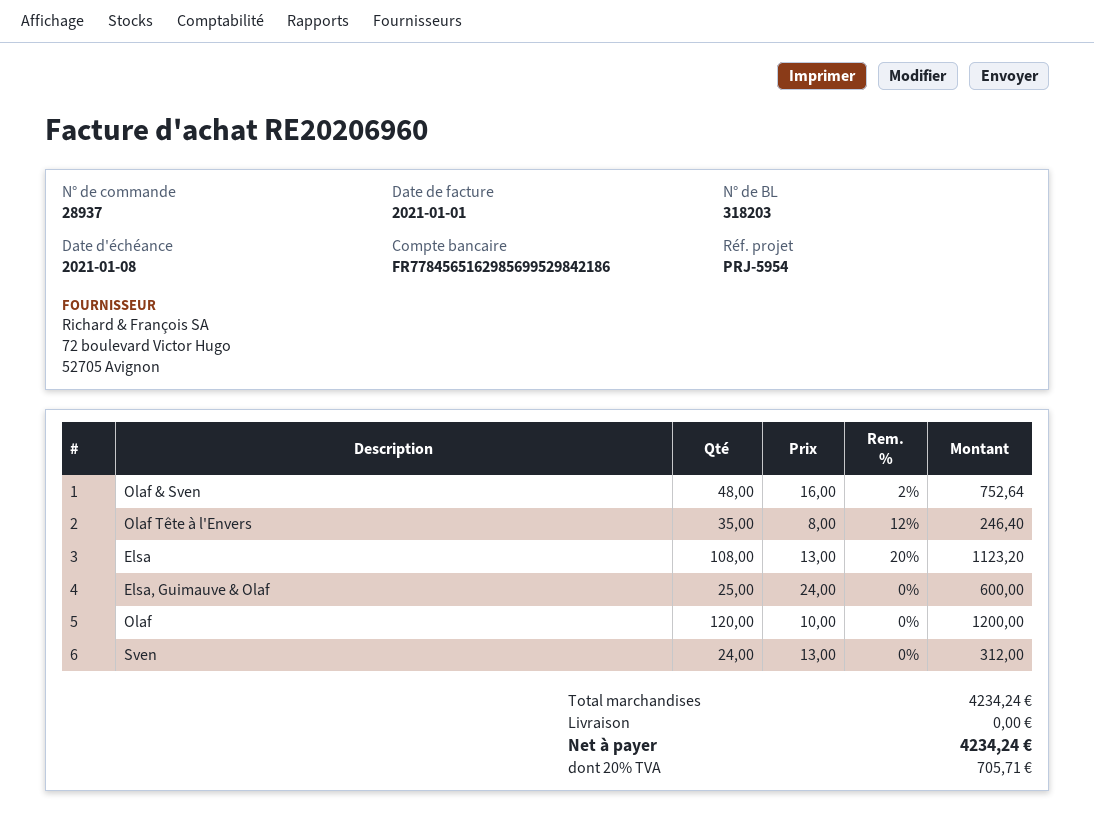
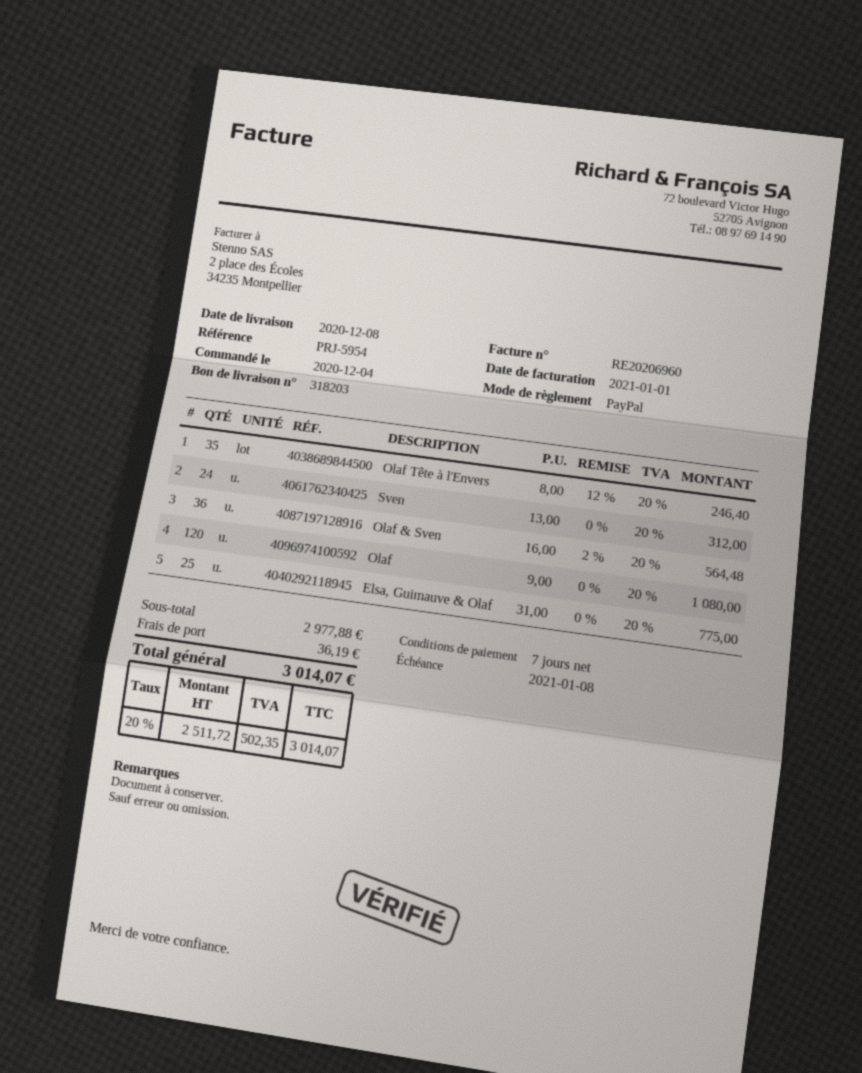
Olaf & Sven: 48 x 16.00 - 2% = 752.64 -> 36 x 16.00 - 2% = 564.48
Elsa: 108 x 13.00 - 20% = 1123.20 -> none
Elsa, Guimauve & Olaf: 25 x 24.00 = 600.00 -> 25 x 31.00 = 775.00
Olaf: 120 x 10.00 = 1200.00 -> 120 x 9.00 = 1080.00
subtotal: 4234.24 -> 2977.88
shipping: 0.00 -> 36.19
tax: 20% = 705.71 -> 20% = 502.35
total: 4234.24 -> 3014.07

